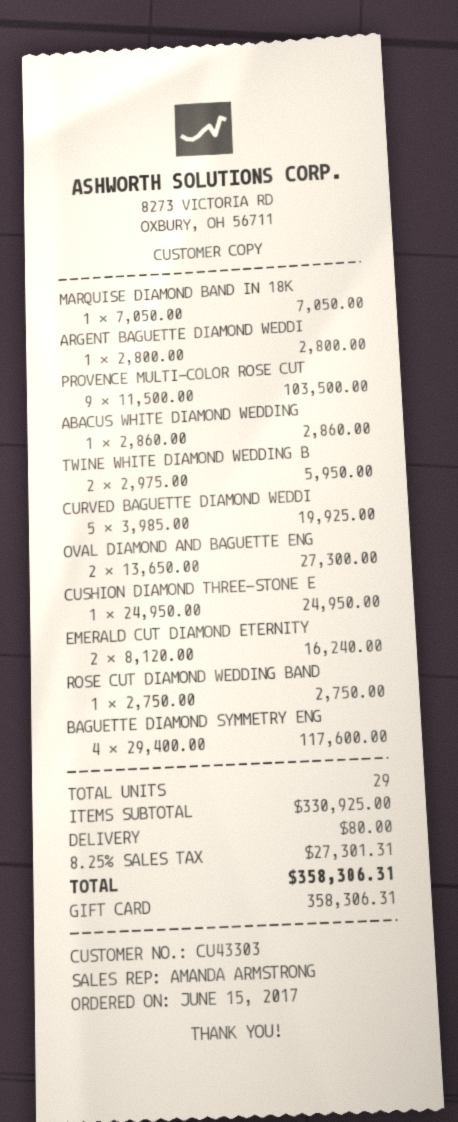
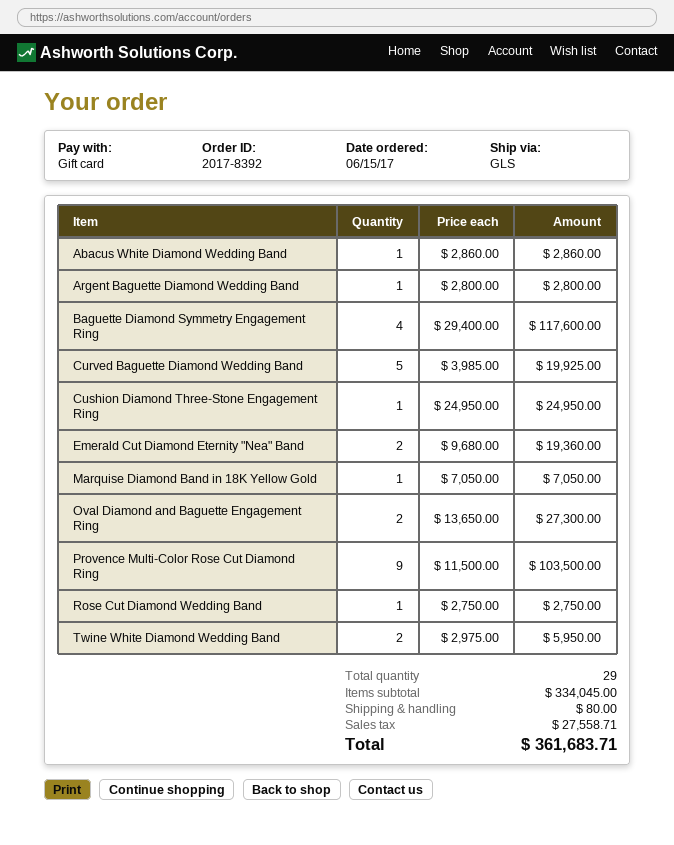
EMERALD CUT DIAMOND ETERNITY: 2 x 8120.00 = 16240.00 -> 2 x 9680.00 = 19360.00
subtotal: 330925.00 -> 334045.00
tax: 27301.31 -> 27558.71
total: 358306.31 -> 361683.71

